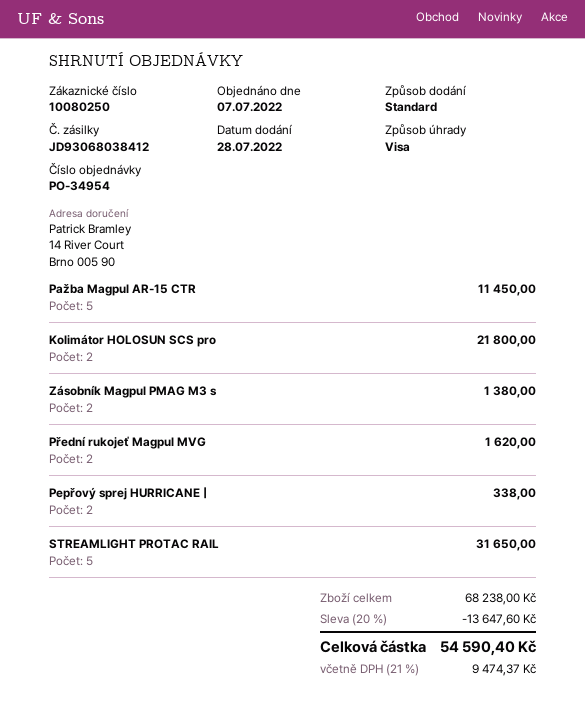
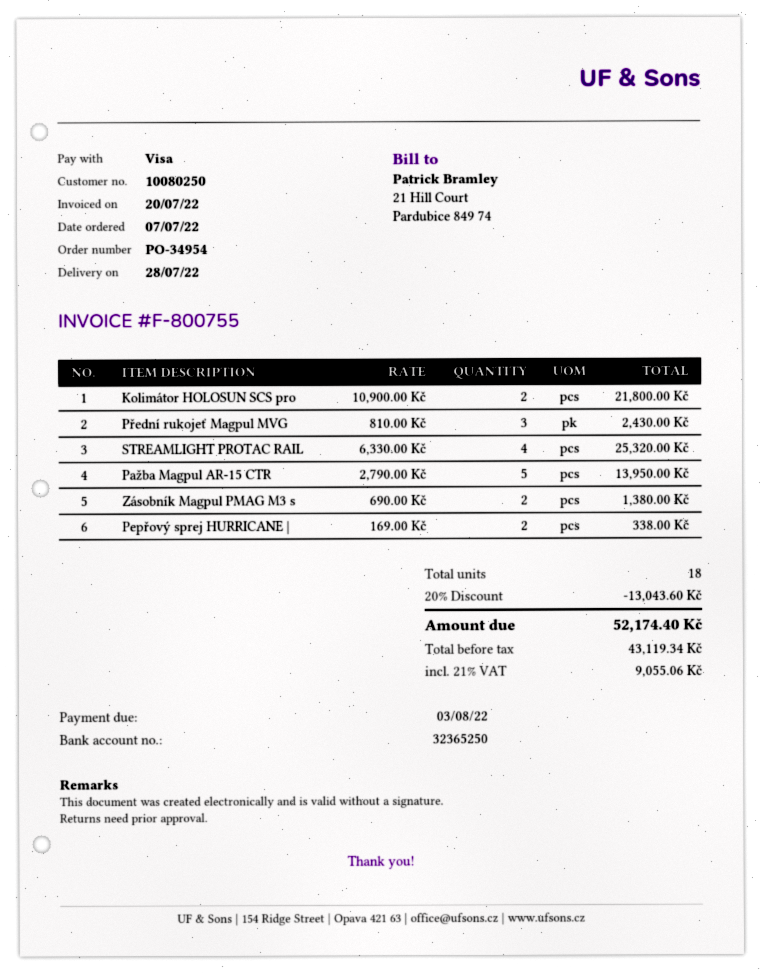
Pažba Magpul AR-15 CTR: 5 for 11450.00 -> 5 for 13950.00
Přední rukojeť Magpul MVG: 2 for 1620.00 -> 3 for 2430.00
STREAMLIGHT PROTAC RAIL: 5 for 31650.00 -> 4 for 25320.00
discount: 20% = 13647.60 -> 20% = 13043.60
tax: 21% = 9474.37 -> 21% = 9055.06
total: 54590.40 -> 52174.40

